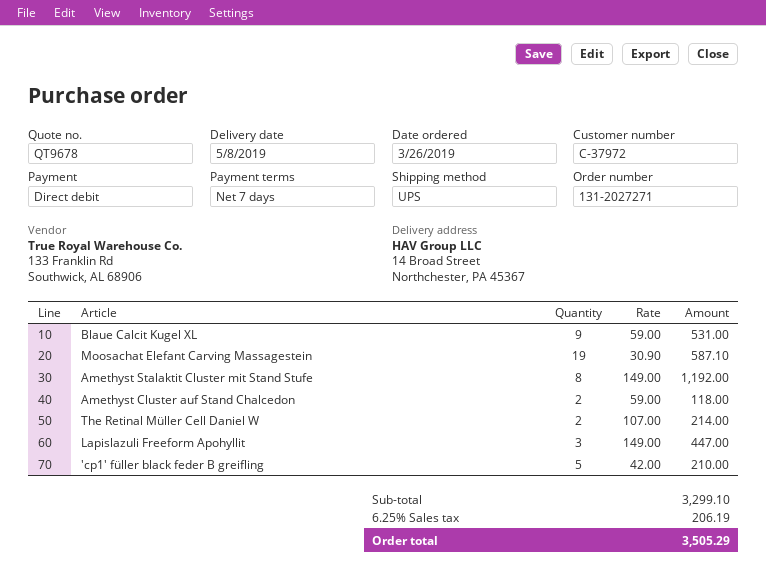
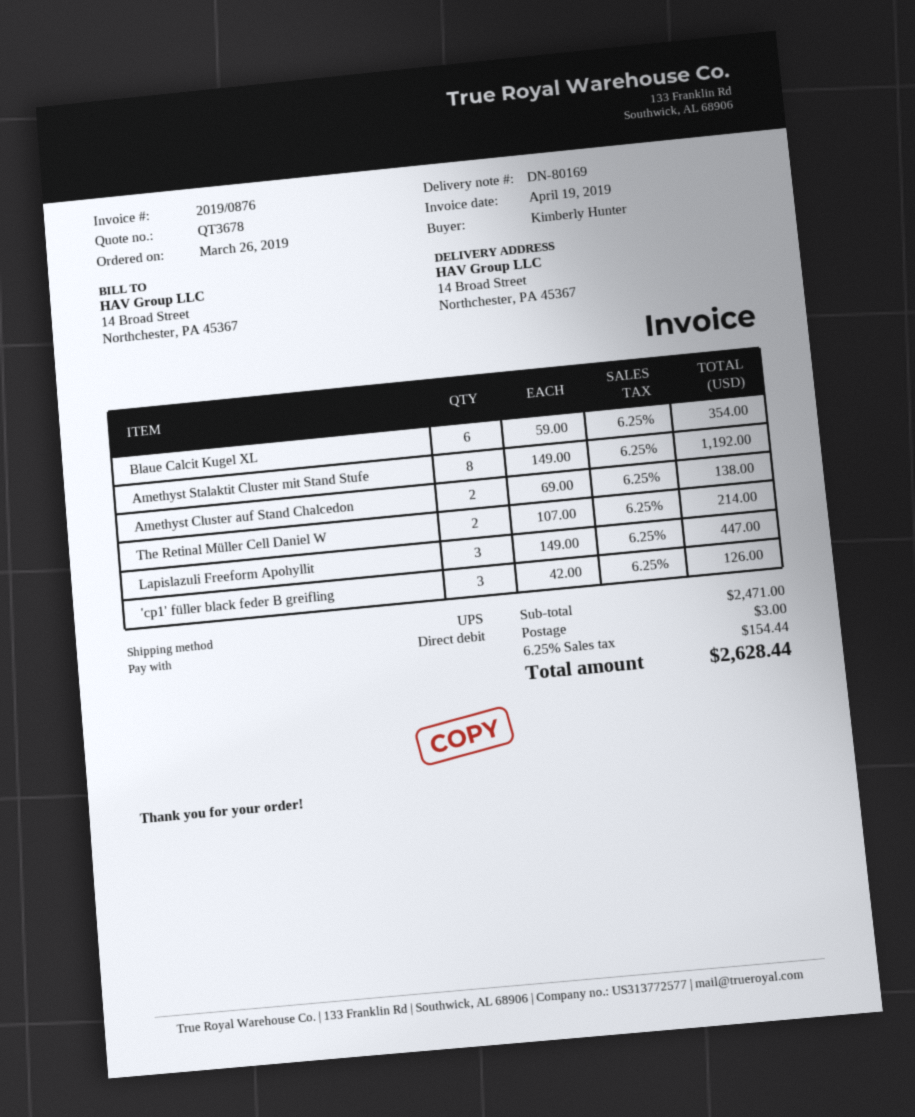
quote number: QT9678 -> QT3678
Blaue Calcit Kugel XL: 9 x 59.00 = 531.00 -> 6 x 59.00 = 354.00
Moosachat Elefant Carving Massagestein: 19 x 30.90 = 587.10 -> none
Amethyst Cluster auf Stand Chalcedon: 2 x 59.00 = 118.00 -> 2 x 69.00 = 138.00
'cp1' füller black feder B greifling: 5 x 42.00 = 210.00 -> 3 x 42.00 = 126.00
subtotal: 3299.10 -> 2471.00
shipping: none -> 3.00
tax: 6.25% = 206.19 -> 6.25% = 154.44
total: 3505.29 -> 2628.44

